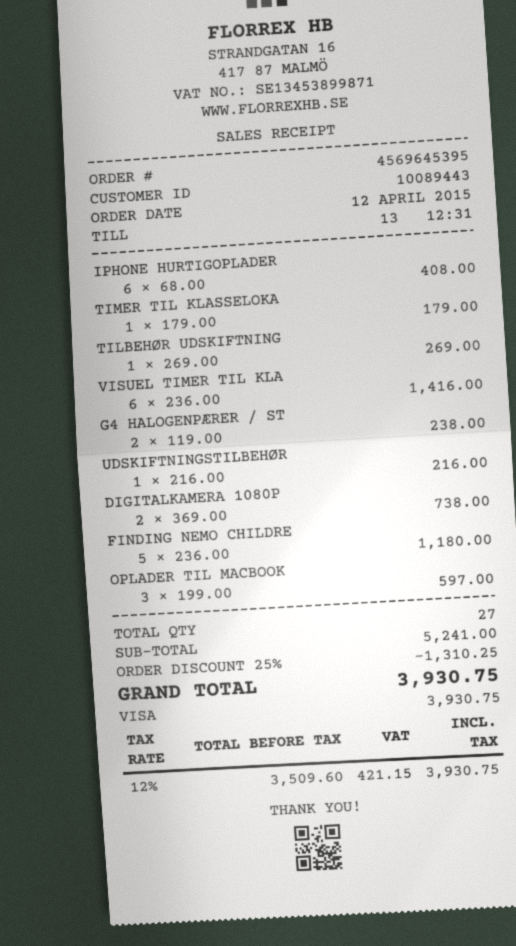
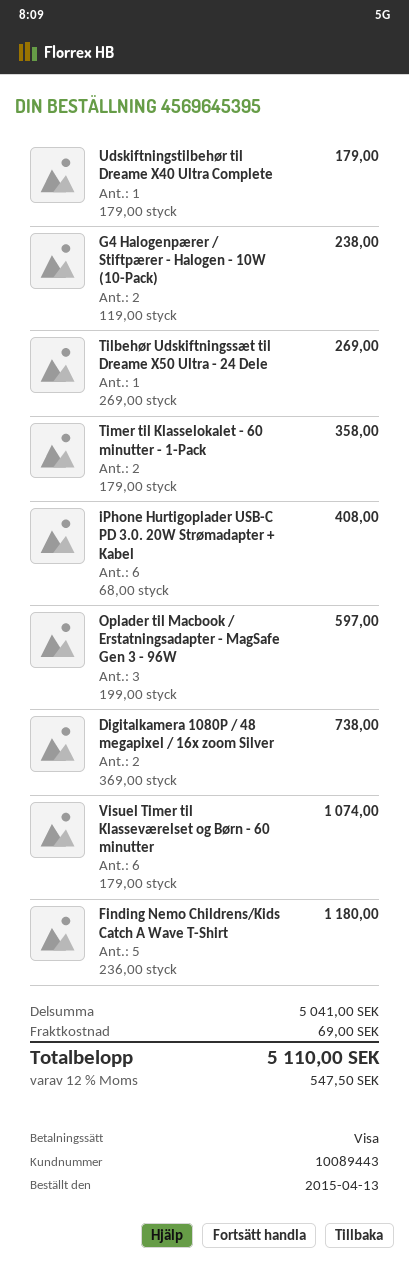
order date: 2015-04-12 -> 2015-04-13
TIMER TIL KLASSELOKA: 1 x 179.00 = 179.00 -> 2 x 179.00 = 358.00
VISUEL TIMER TIL KLA: 6 x 236.00 = 1416.00 -> 6 x 179.00 = 1074.00
UDSKIFTNINGSTILBEHØR: 1 x 216.00 = 216.00 -> 1 x 179.00 = 179.00
subtotal: 5241.00 -> 5041.00
discount: 25% = 1310.25 -> none
shipping: none -> 69.00
tax: 12% = 421.15 -> 12% = 547.50
total: 3930.75 -> 5110.00

